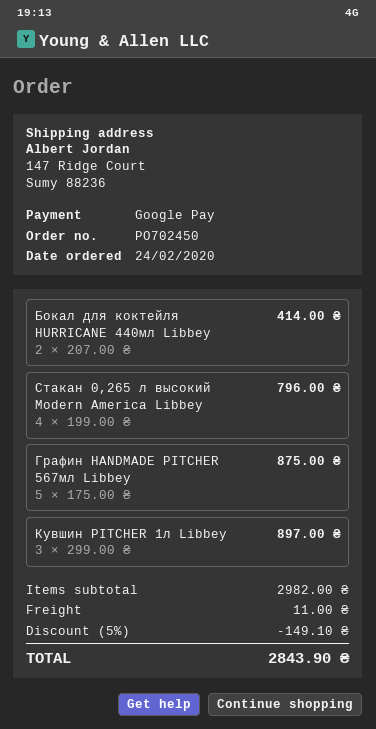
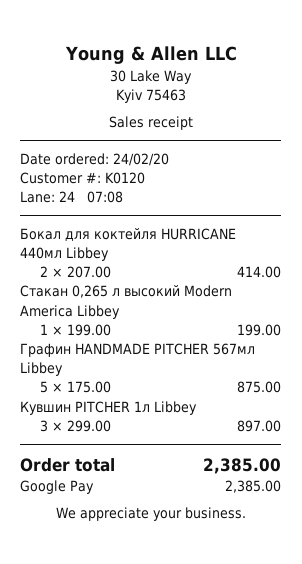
Стакан 0,265 л высокий Modern America Libbey: 4 x 199.00 = 796.00 -> 1 x 199.00 = 199.00
discount: 5% = 149.10 -> none
shipping: 11.00 -> none
total: 2843.90 -> 2385.00

